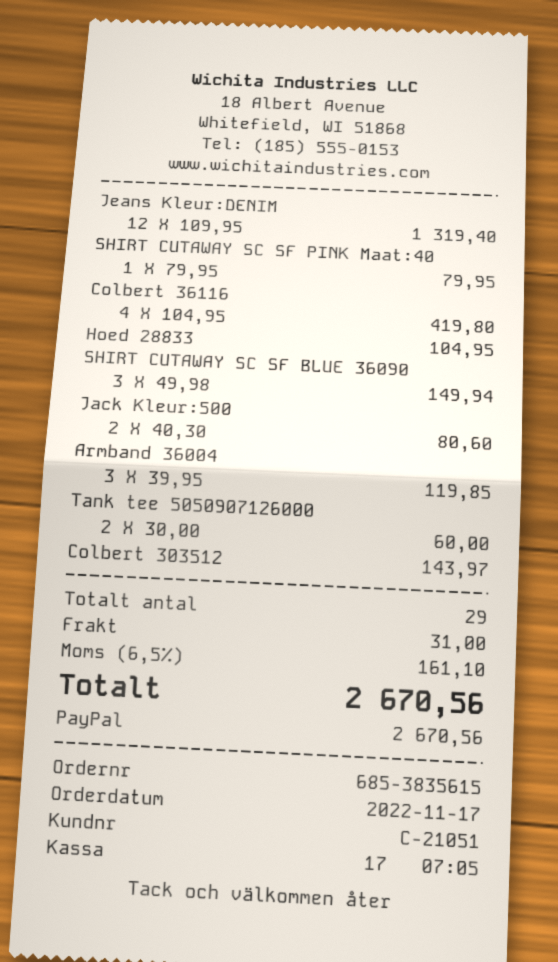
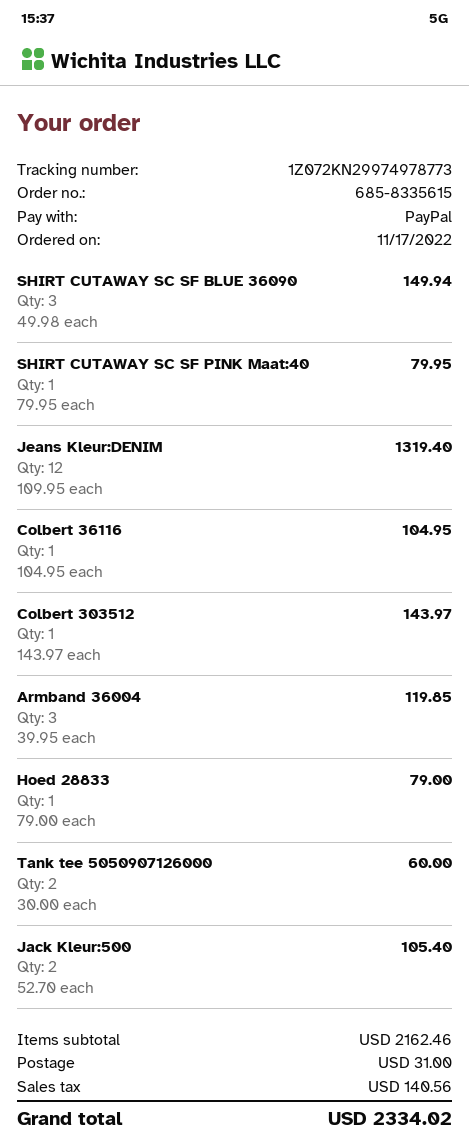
order number: 685-3835615 -> 685-8335615
Colbert 36116: 4 x 104.95 = 419.80 -> 1 x 104.95 = 104.95
Hoed 28833: 1 x 104.95 = 104.95 -> 1 x 79.00 = 79.00
Jack Kleur:500: 2 x 40.30 = 80.60 -> 2 x 52.70 = 105.40
tax: 161.10 -> 140.56
total: 2670.56 -> 2334.02

